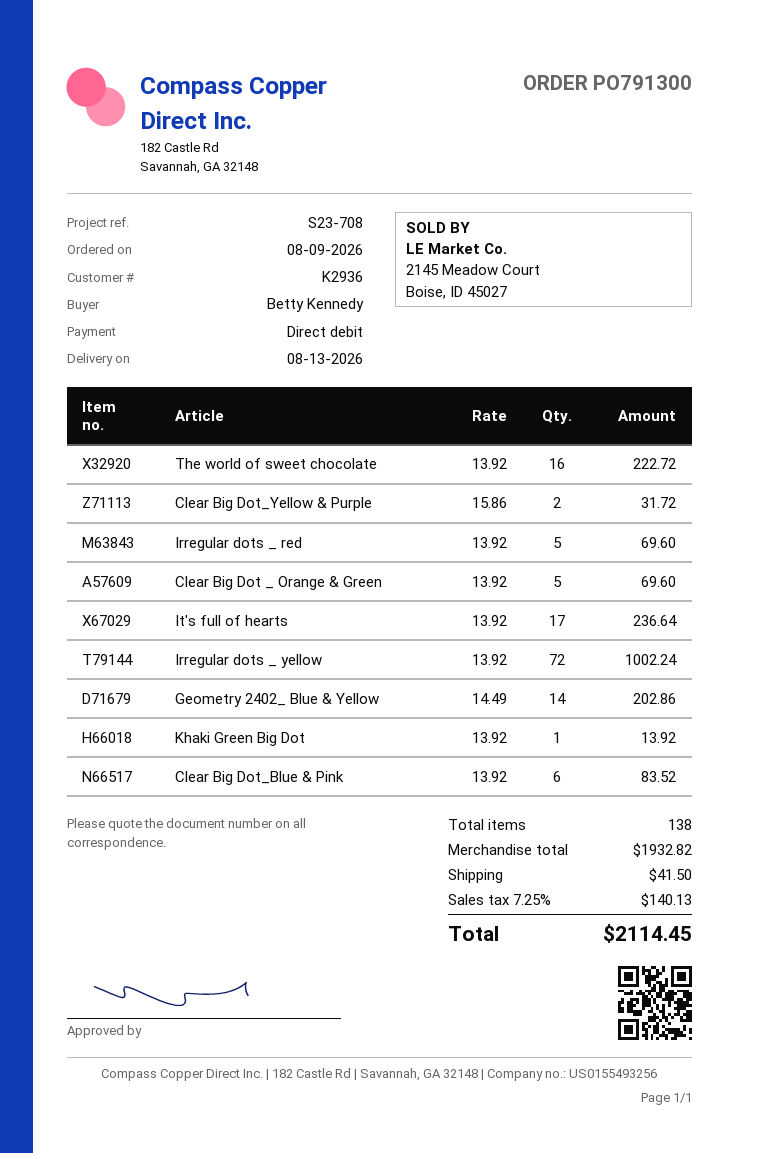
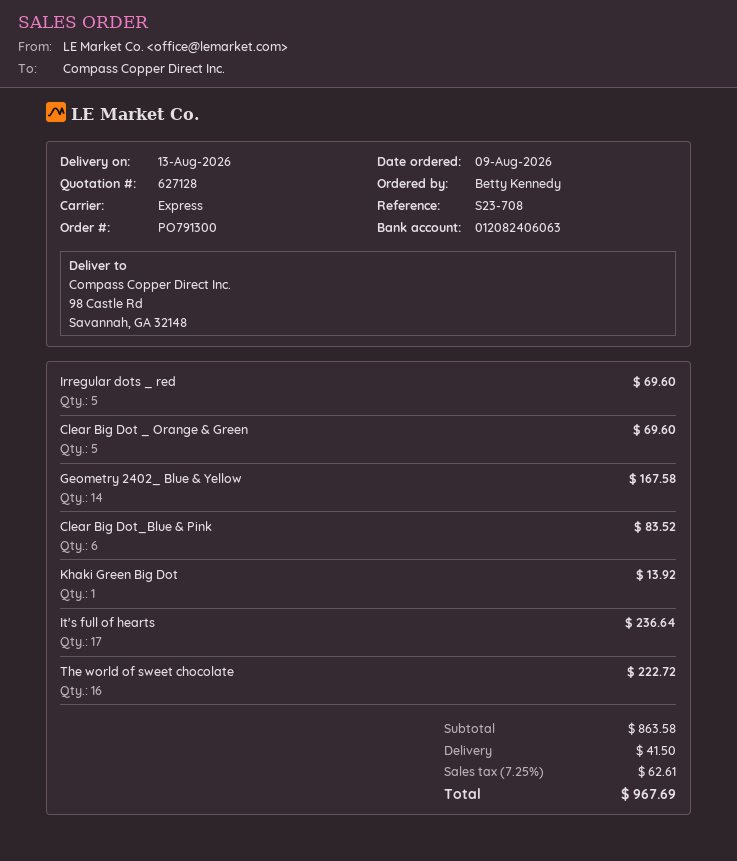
Clear Big Dot_Yellow & Purple: 2 for 31.72 -> none
Irregular dots _ yellow: 72 for 1002.24 -> none
Geometry 2402_ Blue & Yellow: 14 for 202.86 -> 14 for 167.58
subtotal: 1932.82 -> 863.58
tax: 7.25% = 140.13 -> 7.25% = 62.61
total: 2114.45 -> 967.69

